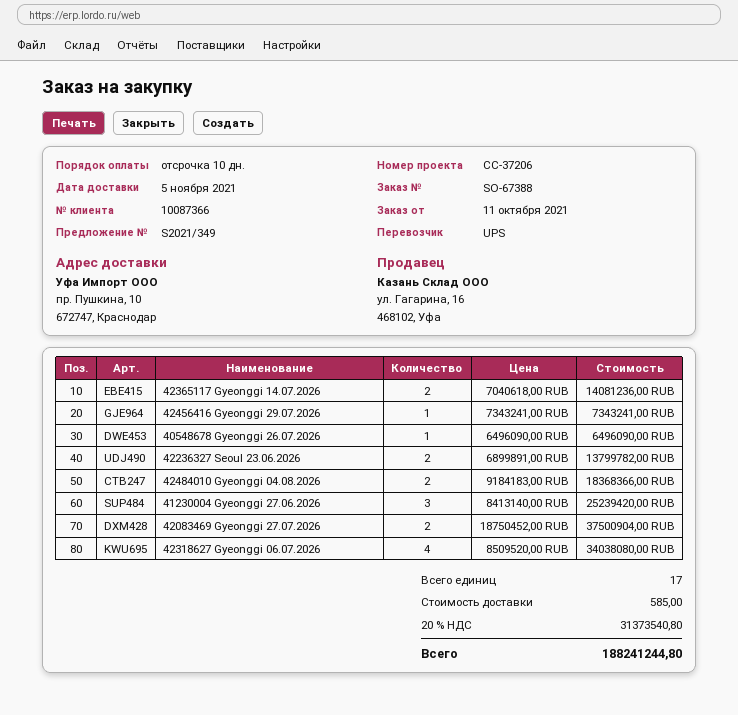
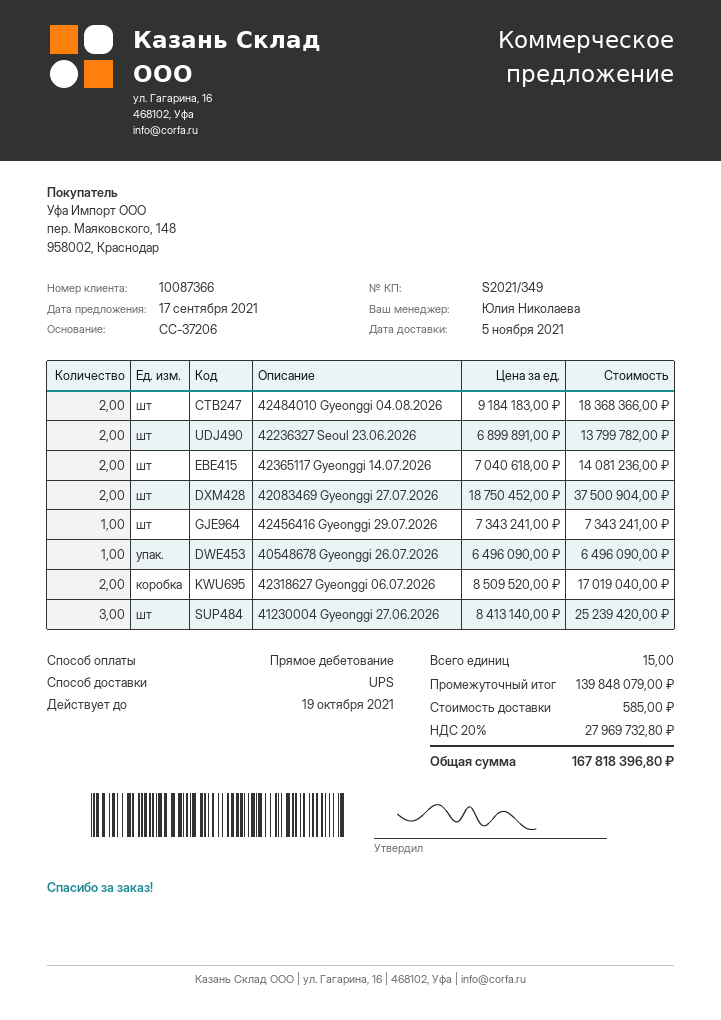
42318627 Gyeonggi 06.07.2026: 4 x 8509520.00 = 34038080.00 -> 2 x 8509520.00 = 17019040.00
total quantity: 17 -> 15
tax: 20% = 31373540.80 -> 20% = 27969732.80
total: 188241244.80 -> 167818396.80

